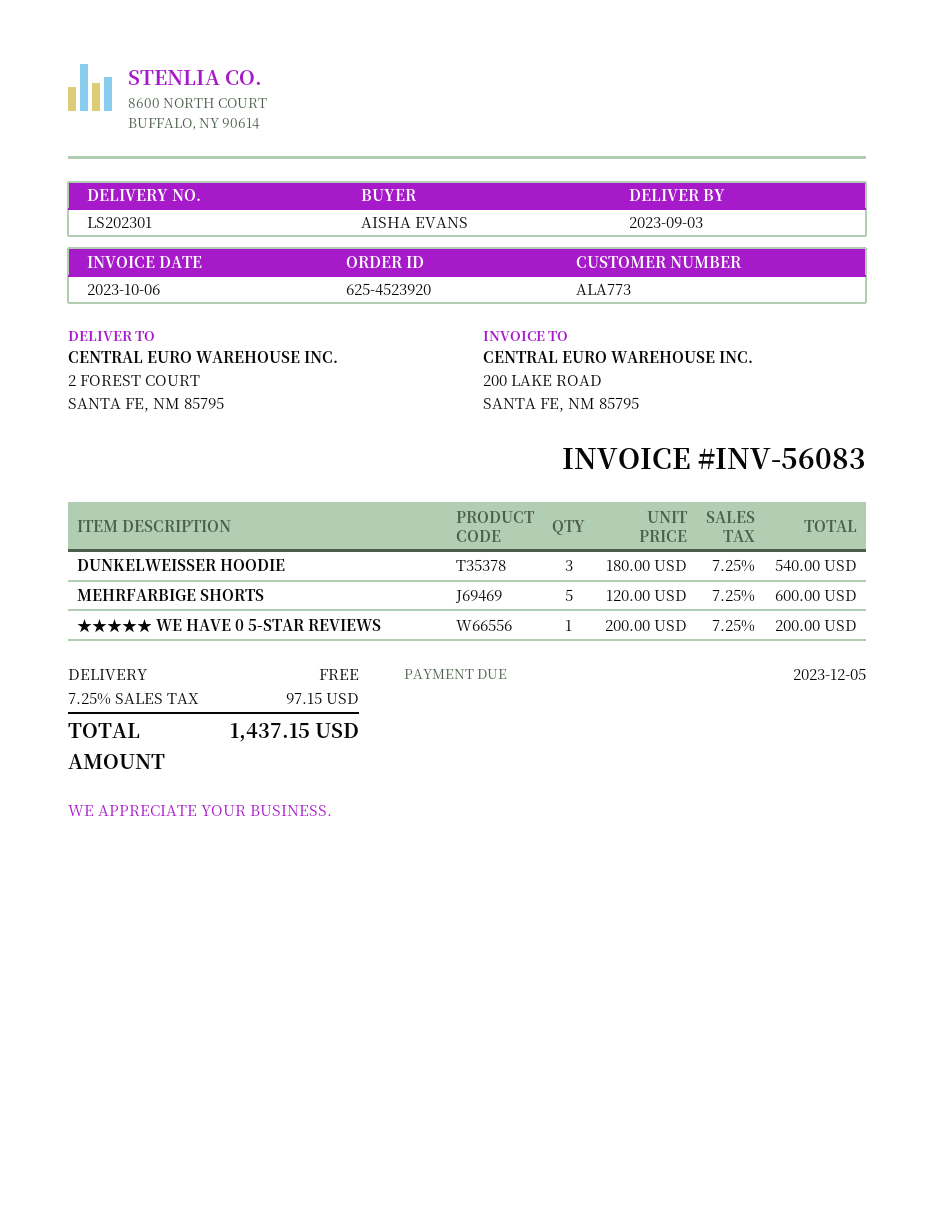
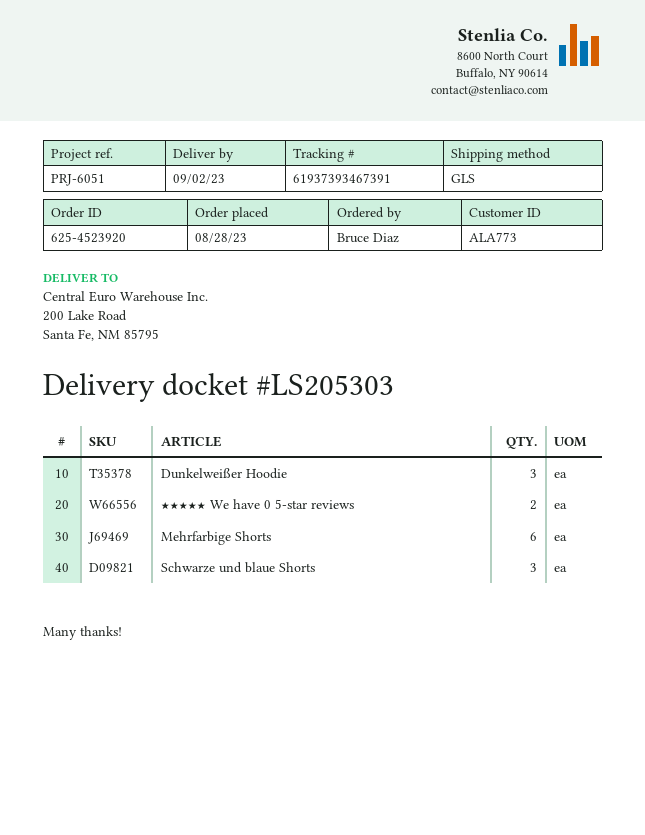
delivery note number: LS202301 -> LS205303
delivery date: 2023-09-03 -> 2023-09-02
ordered by: AISHA EVANS -> Bruce Diaz
ship to: 2 FOREST COURT, SANTA FE, NM 85795 -> 200 Lake Road, Santa Fe, NM 85795
MEHRFARBIGE SHORTS: 5 -> 6
★★★★★ WE HAVE 0 5-STAR REVIEWS: 1 -> 2
Schwarze und blaue Shorts: none -> 3

